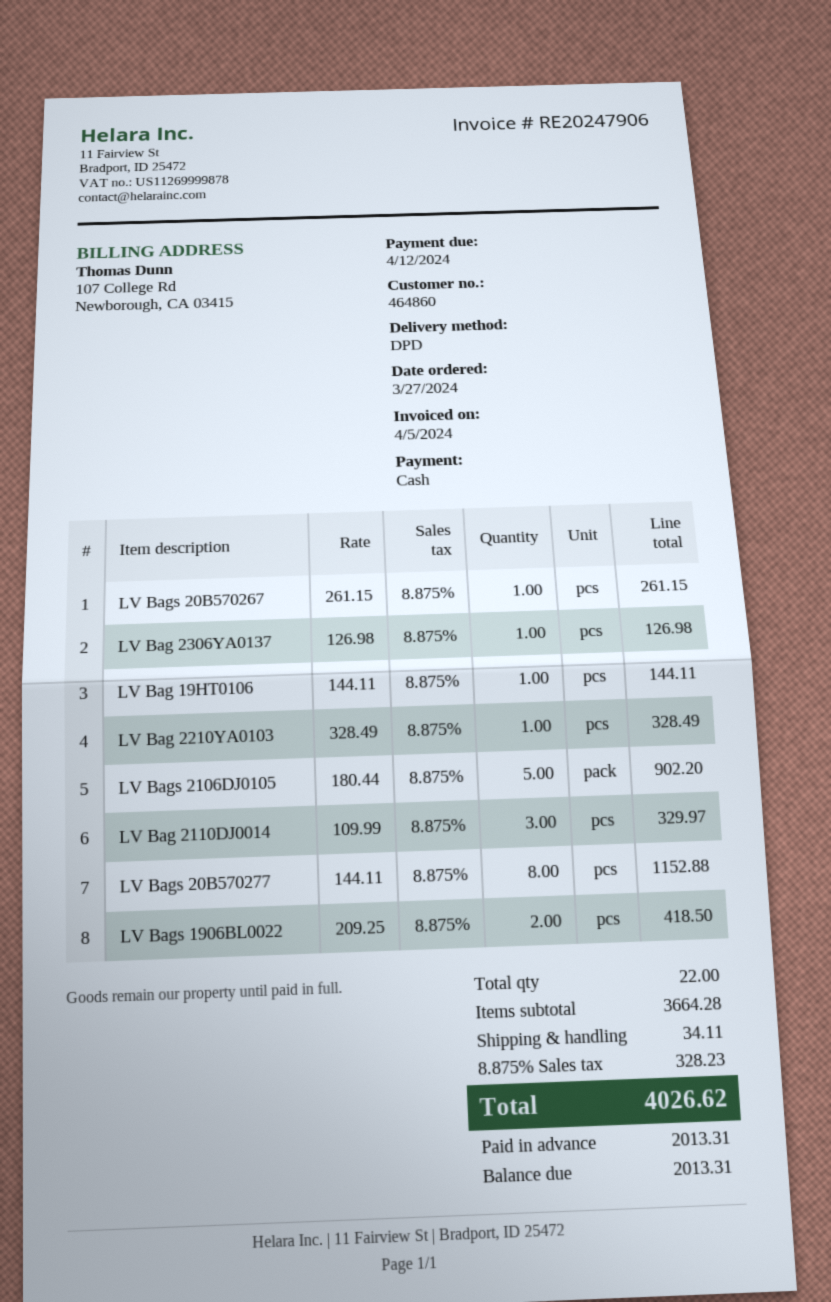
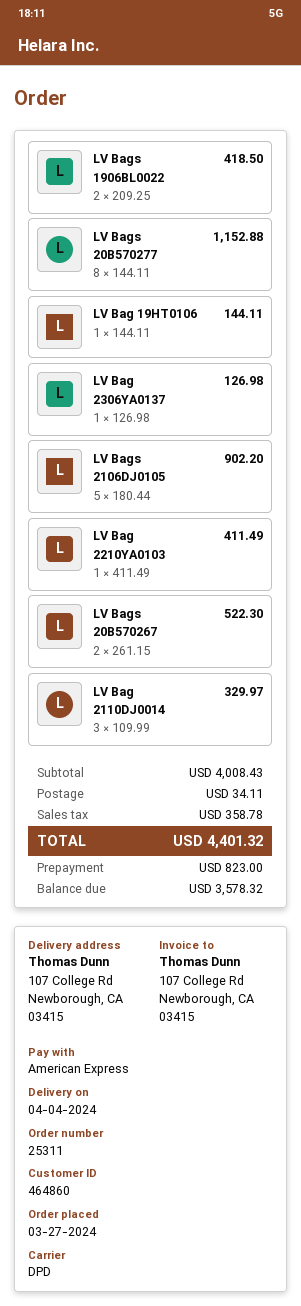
payment method: cash -> American Express
LV Bags 20B570267: 1 x 261.15 = 261.15 -> 2 x 261.15 = 522.30
LV Bag 2210YA0103: 1 x 328.49 = 328.49 -> 1 x 411.49 = 411.49
subtotal: 3664.28 -> 4008.43
tax: 328.23 -> 358.78
total: 4026.62 -> 4401.32
deposit: 2013.31 -> 823.00
balance: 2013.31 -> 3578.32

